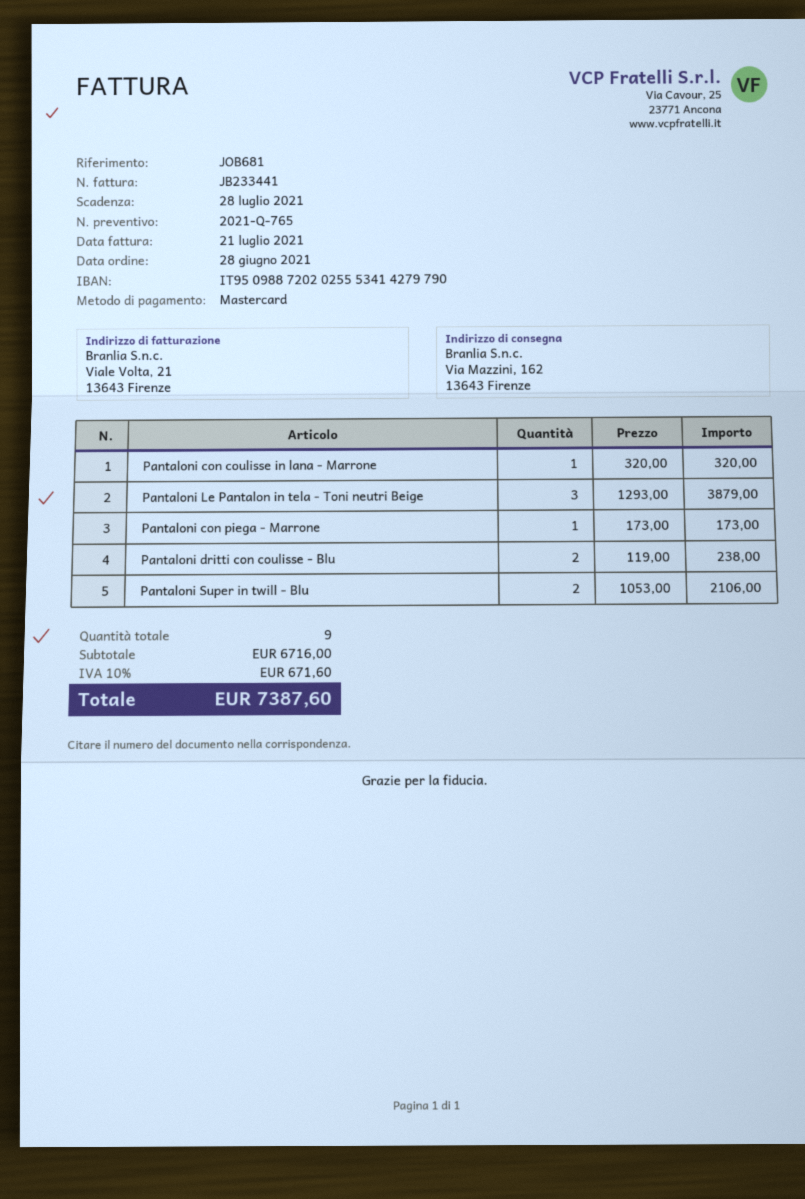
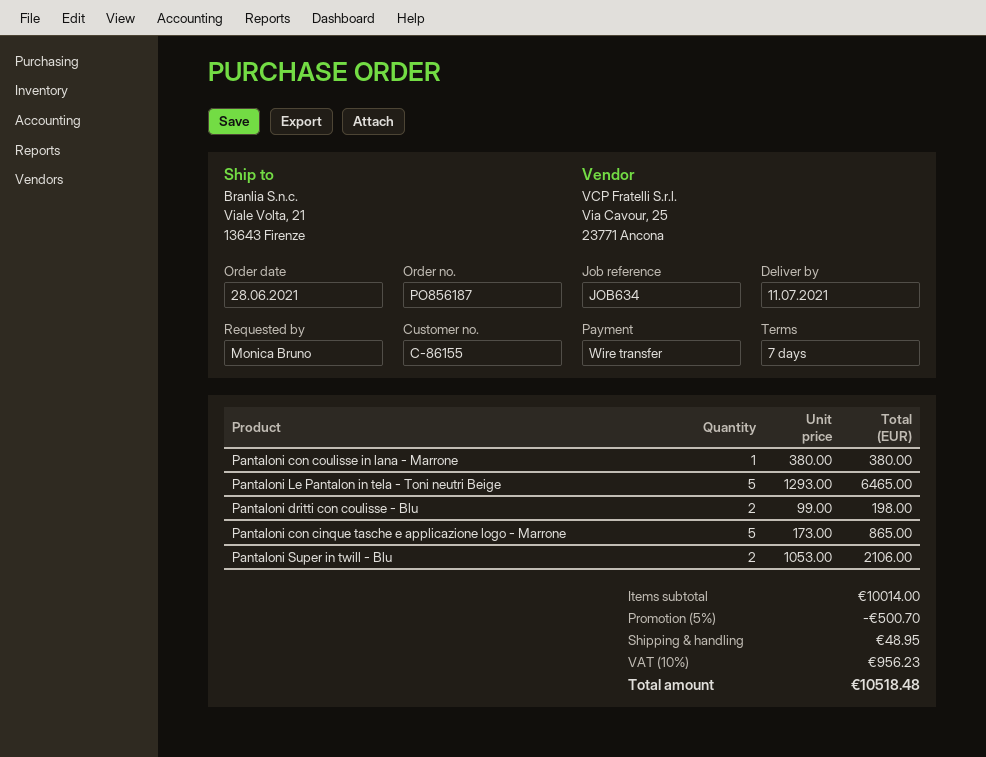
reference: JOB681 -> JOB634
payment method: Mastercard -> bank transfer
ship to: Via Mazzini, 162, 13643 Firenze -> Viale Volta, 21, 13643 Firenze
Pantaloni con coulisse in lana - Marrone: 1 x 320.00 = 320.00 -> 1 x 380.00 = 380.00
Pantaloni Le Pantalon in tela - Toni neutri Beige: 3 x 1293.00 = 3879.00 -> 5 x 1293.00 = 6465.00
Pantaloni con piega - Marrone: 1 x 173.00 = 173.00 -> none
Pantaloni dritti con coulisse - Blu: 2 x 119.00 = 238.00 -> 2 x 99.00 = 198.00
Pantaloni con cinque tasche e applicazione logo - Marrone: none -> 5 x 173.00 = 865.00
subtotal: 6716.00 -> 10014.00
discount: none -> 5% = 500.70
shipping: none -> 48.95
tax: 10% = 671.60 -> 10% = 956.23
total: 7387.60 -> 10518.48

